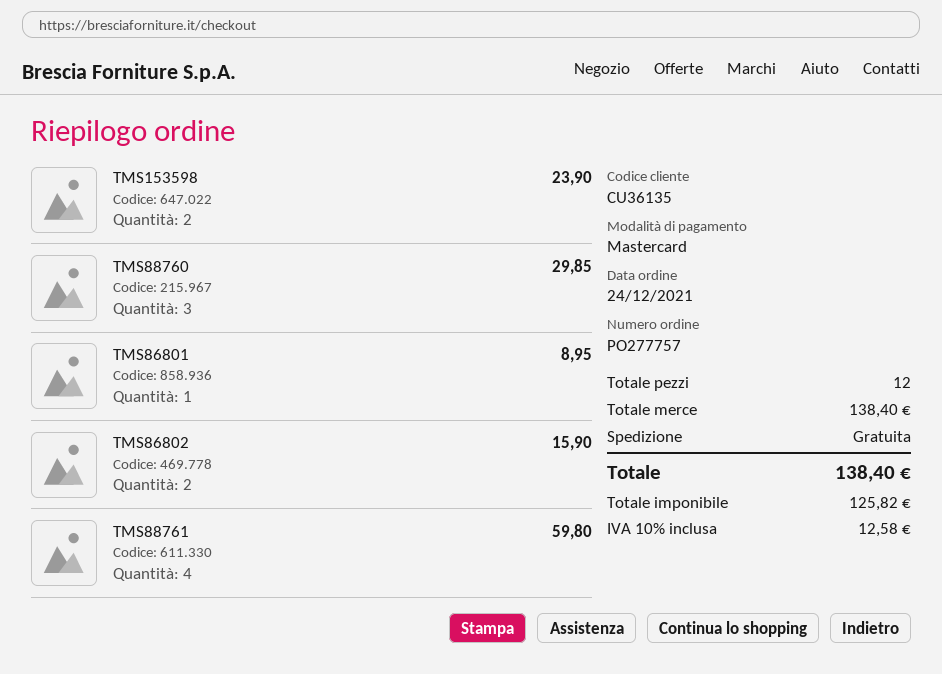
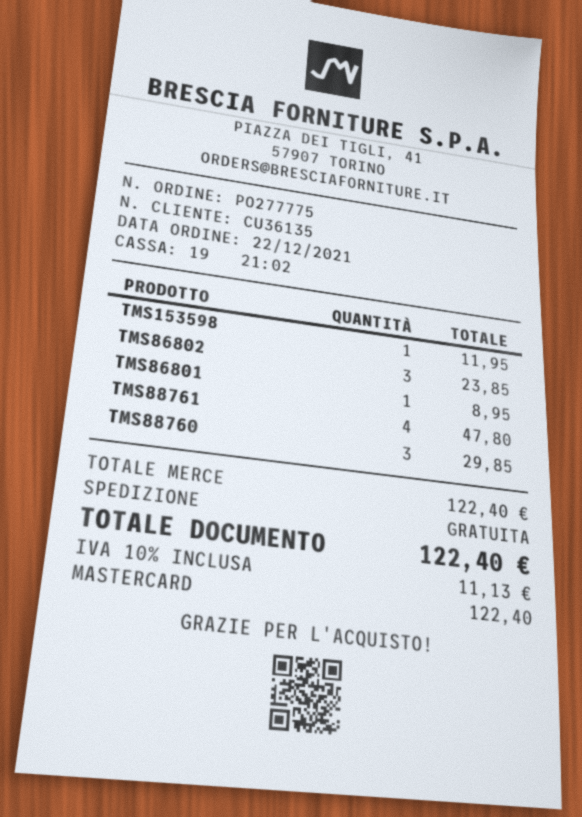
order number: PO277757 -> PO277775
order date: 2021-12-24 -> 2021-12-22
TMS153598: 2 for 23.90 -> 1 for 11.95
TMS86802: 2 for 15.90 -> 3 for 23.85
TMS88761: 4 for 59.80 -> 4 for 47.80
subtotal: 138.40 -> 122.40
tax: 10% = 12.58 -> 10% = 11.13
total: 138.40 -> 122.40

